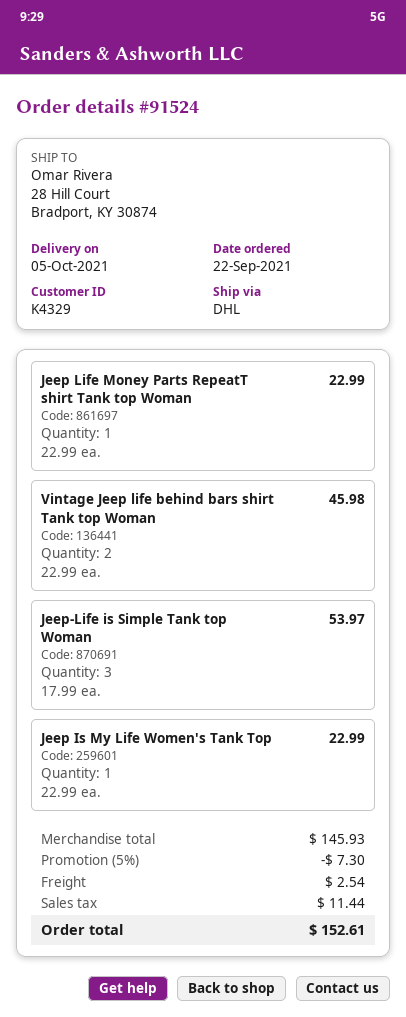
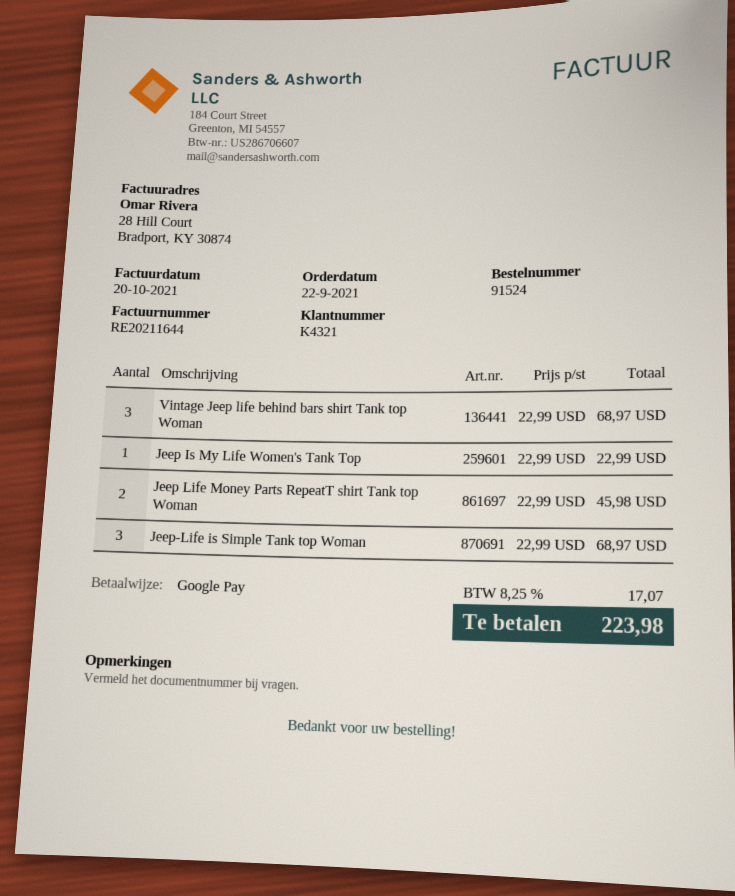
customer number: K4329 -> K4321
Jeep Life Money Parts RepeatT shirt Tank top Woman: 1 x 22.99 = 22.99 -> 2 x 22.99 = 45.98
Vintage Jeep life behind bars shirt Tank top Woman: 2 x 22.99 = 45.98 -> 3 x 22.99 = 68.97
Jeep-Life is Simple Tank top Woman: 3 x 17.99 = 53.97 -> 3 x 22.99 = 68.97
discount: 5% = 7.30 -> none
shipping: 2.54 -> none
tax: 11.44 -> 17.07
total: 152.61 -> 223.98

